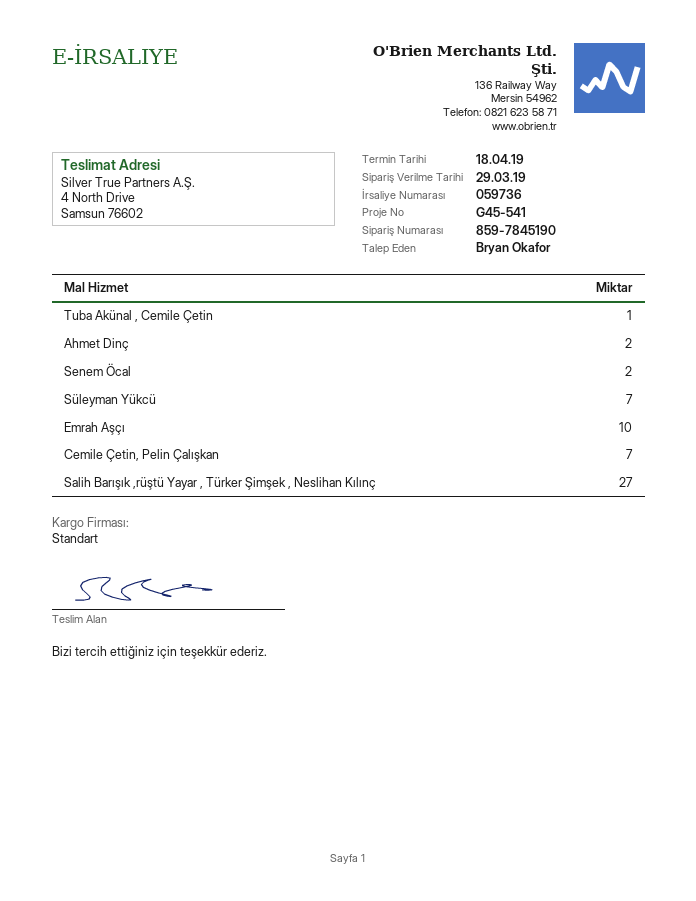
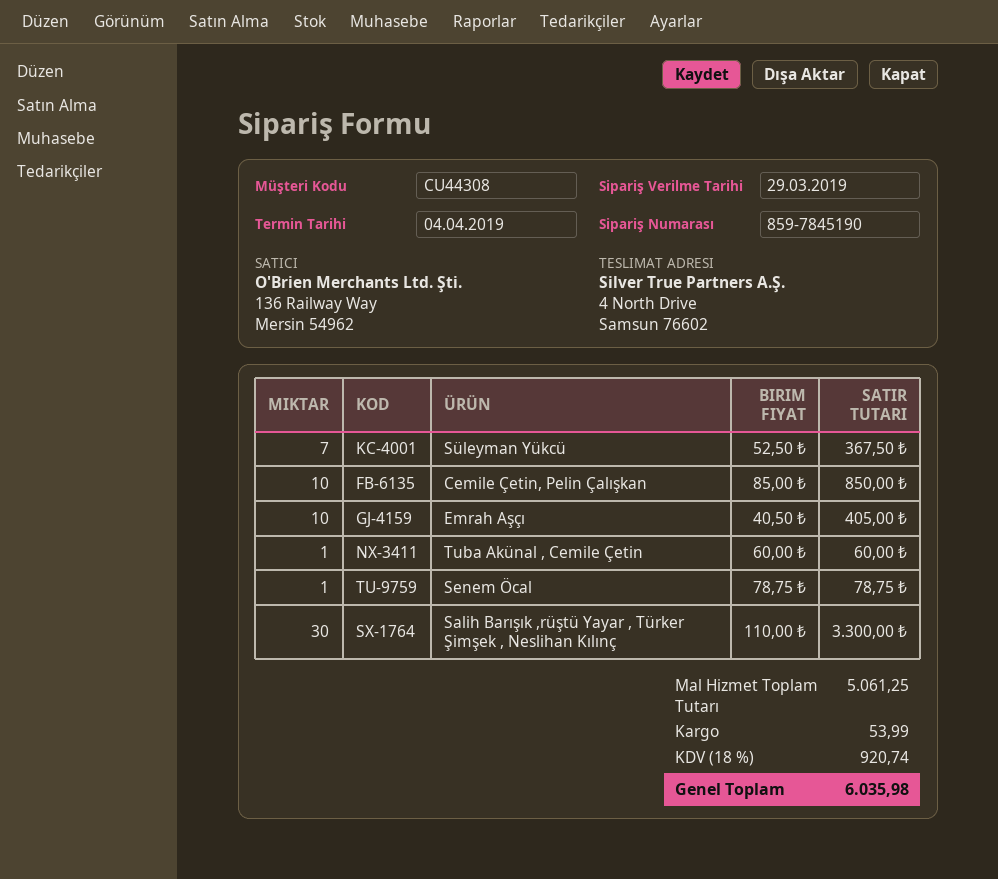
delivery date: 2019-04-18 -> 2019-04-04
Ahmet Dinç: 2 -> none
Senem Öcal: 2 -> 1
Cemile Çetin, Pelin Çalışkan: 7 -> 10
Salih Barışık ,rüştü Yayar , Türker Şimşek , Neslihan Kılınç: 27 -> 30

